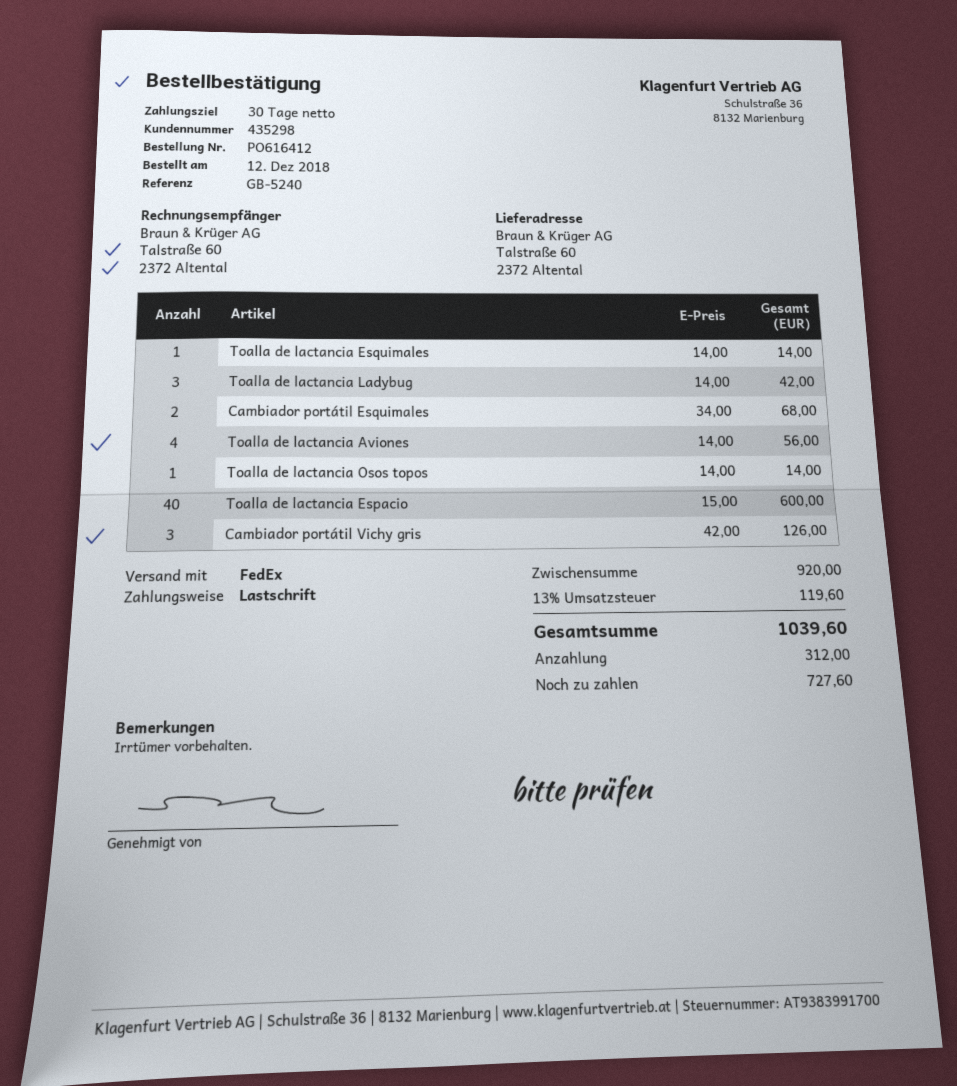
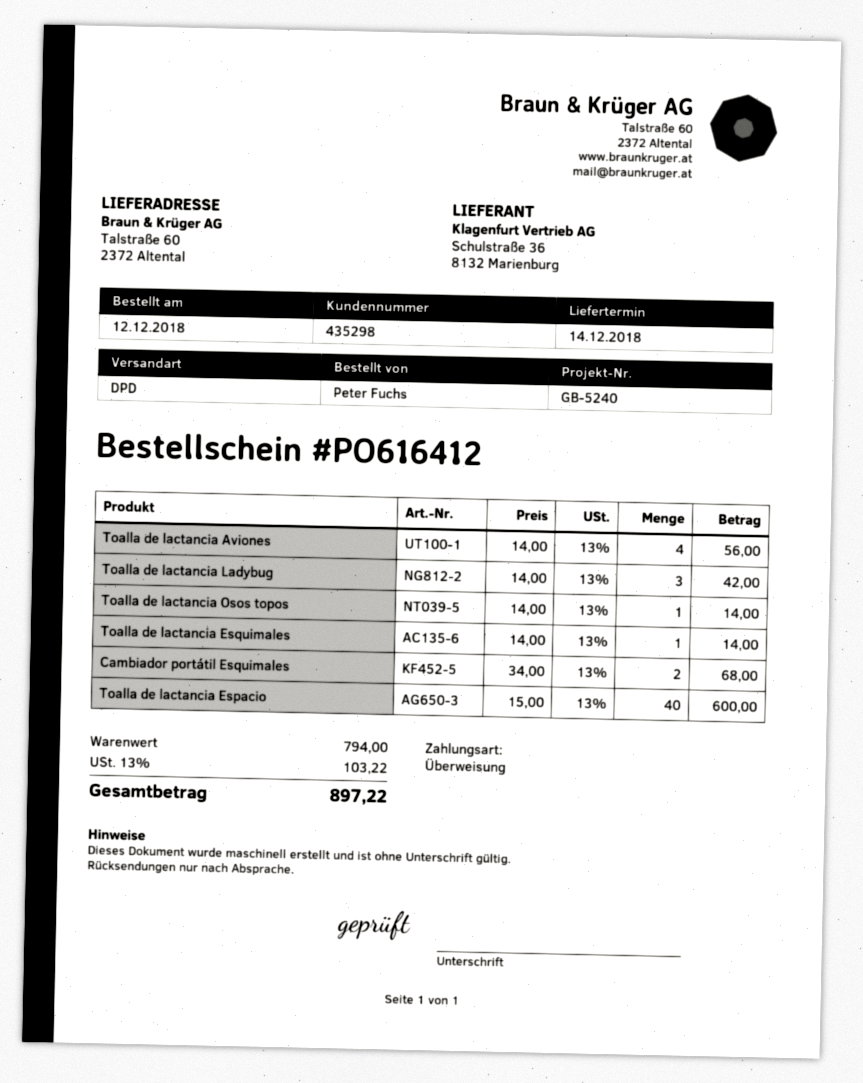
payment method: direct debit -> bank transfer
shipping method: FedEx -> DPD
Cambiador portátil Vichy gris: 3 x 42.00 = 126.00 -> none
subtotal: 920.00 -> 794.00
tax: 13% = 119.60 -> 13% = 103.22
total: 1039.60 -> 897.22

